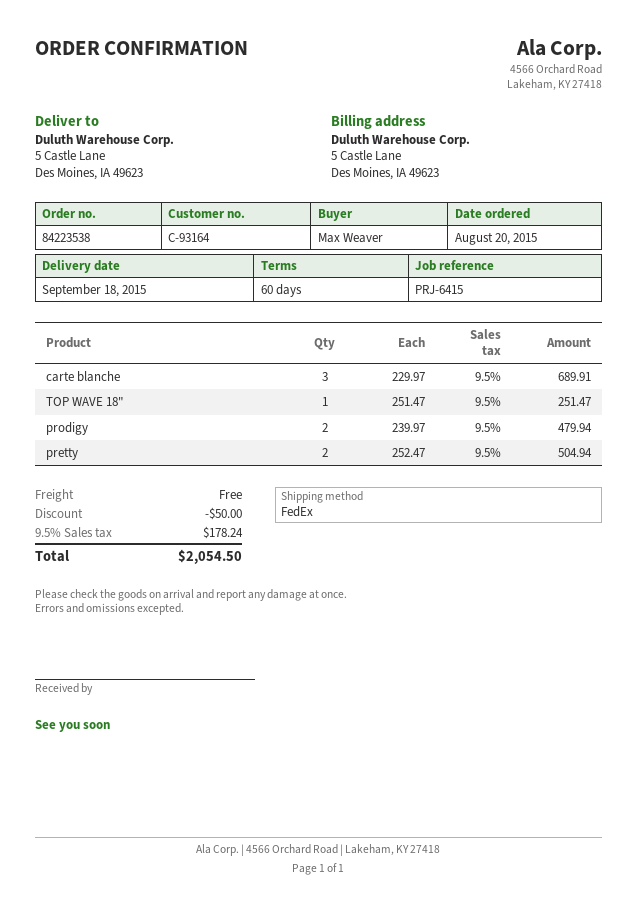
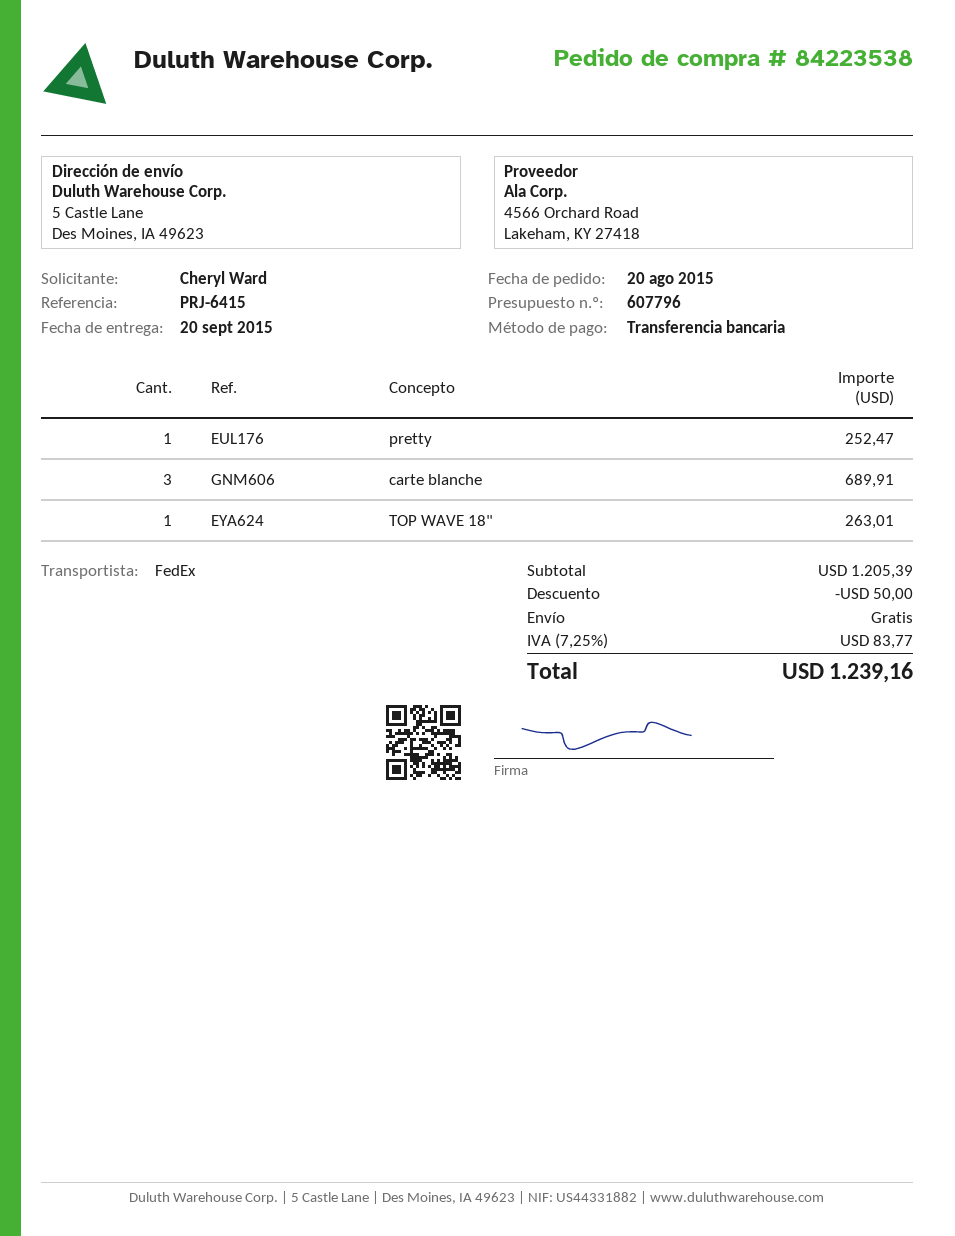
delivery date: 2015-09-18 -> 2015-09-20
ordered by: Max Weaver -> Cheryl Ward
TOP WAVE 18": 1 for 251.47 -> 1 for 263.01
prodigy: 2 for 479.94 -> none
pretty: 2 for 504.94 -> 1 for 252.47
tax: 9.5% = 178.24 -> 7.25% = 83.77
total: 2054.50 -> 1239.16

